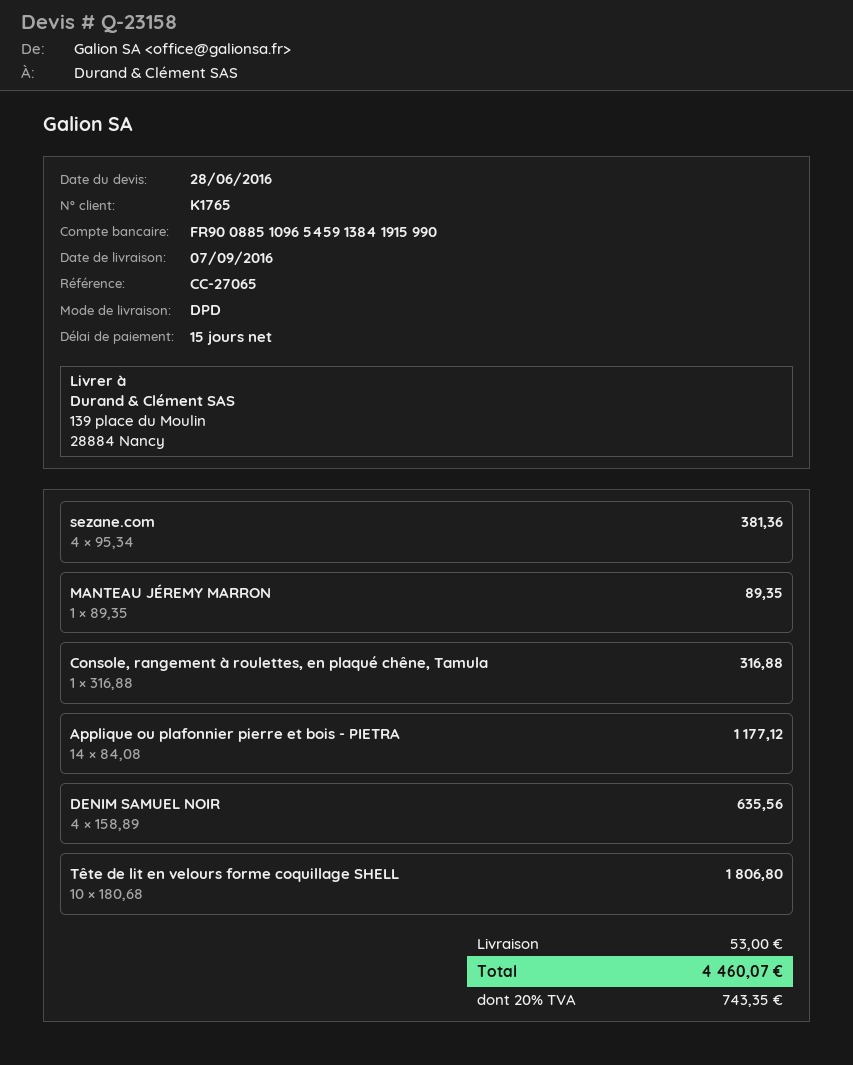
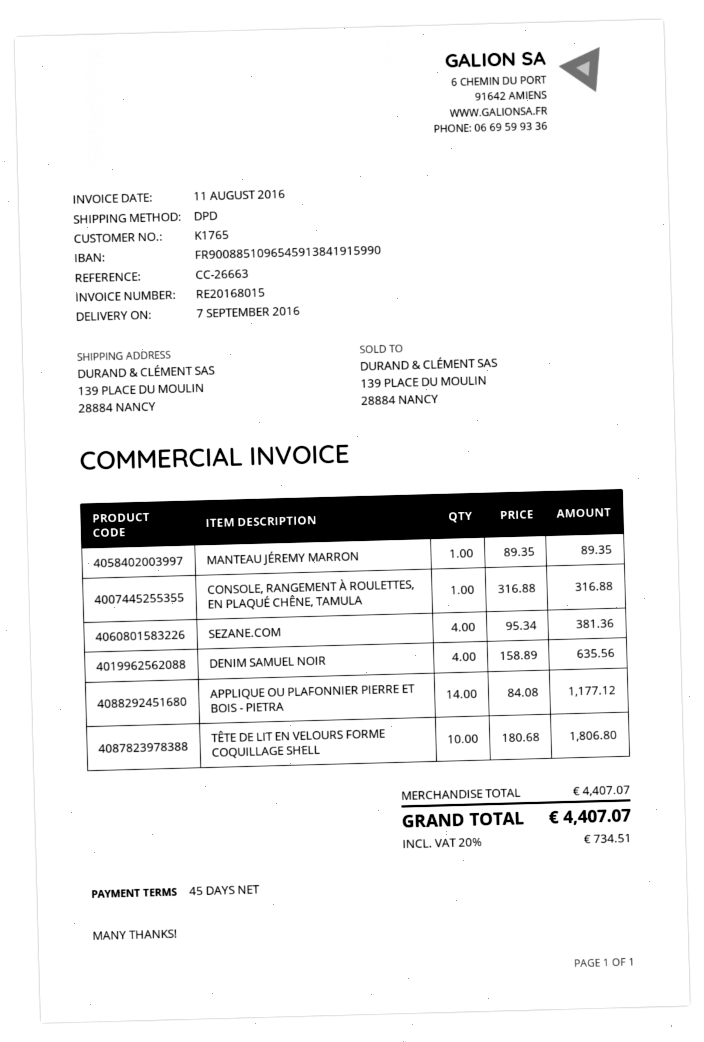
payment terms: 15 days -> 45 days
reference: CC-27065 -> CC-26663
shipping: 53.00 -> none
tax: 20% = 743.35 -> 20% = 734.51
total: 4460.07 -> 4407.07

